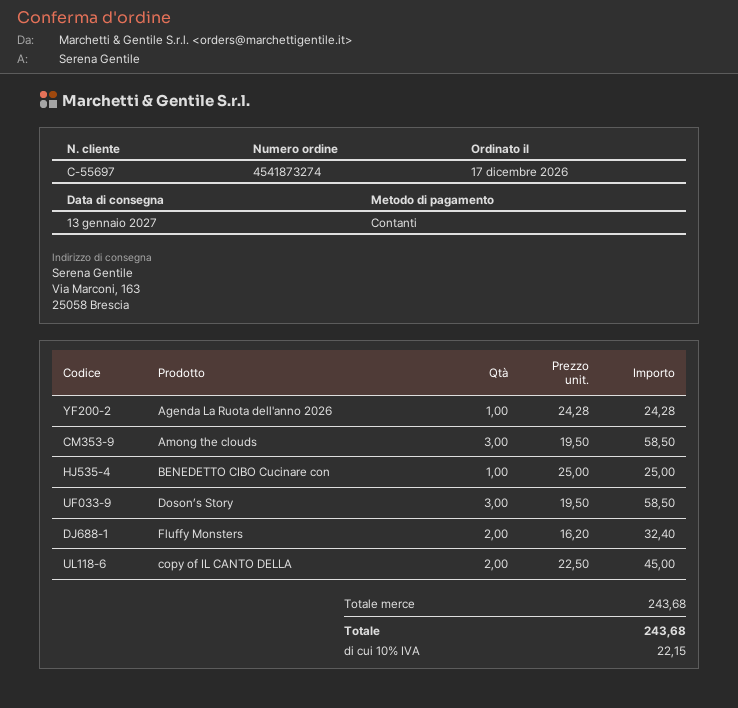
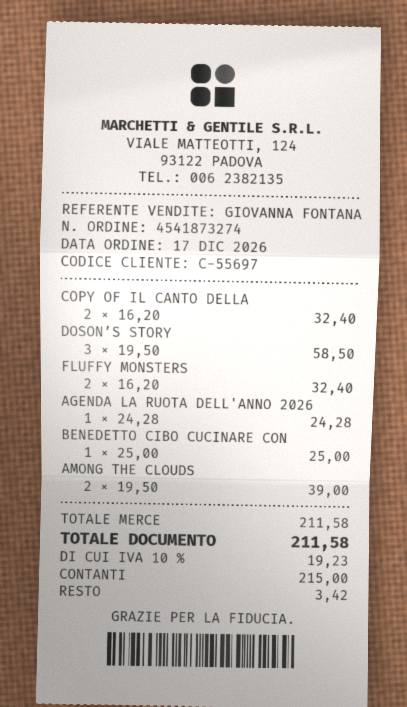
Among the clouds: 3 x 19.50 = 58.50 -> 2 x 19.50 = 39.00
copy of IL CANTO DELLA: 2 x 22.50 = 45.00 -> 2 x 16.20 = 32.40
subtotal: 243.68 -> 211.58
tax: 10% = 22.15 -> 10% = 19.23
total: 243.68 -> 211.58

